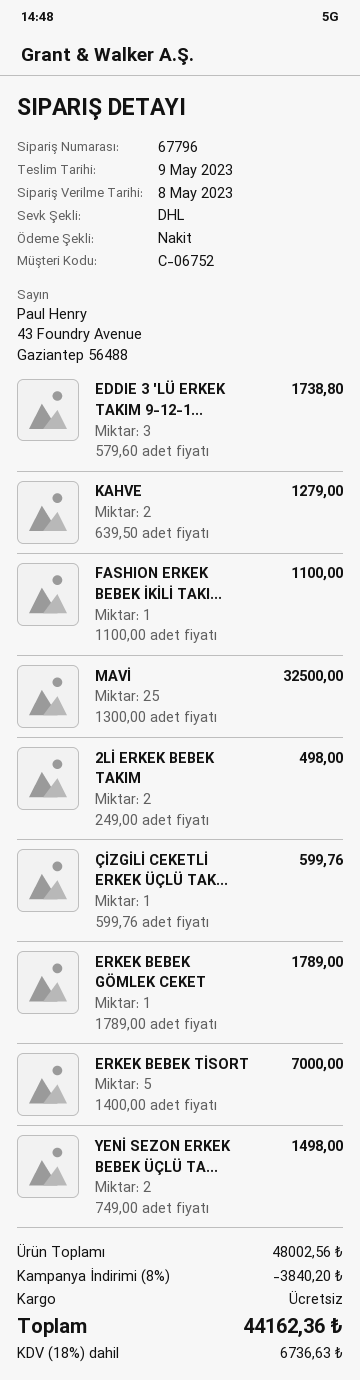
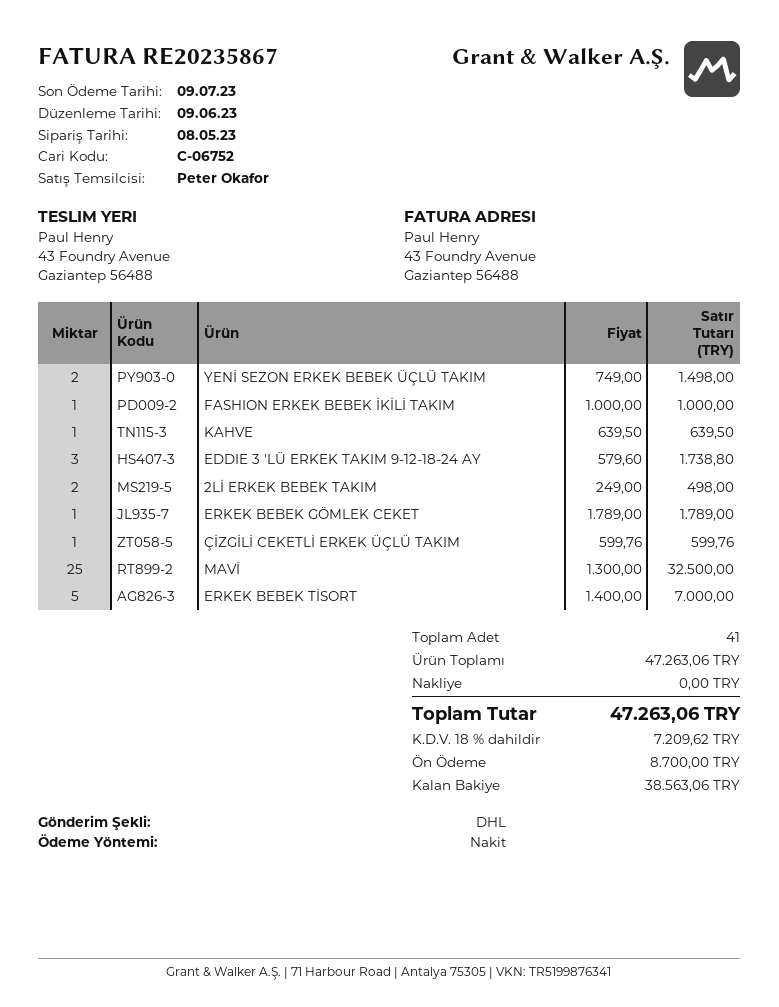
KAHVE: 2 x 639.50 = 1279.00 -> 1 x 639.50 = 639.50
FASHION ERKEK BEBEK İKİLİ TAKI...: 1 x 1100.00 = 1100.00 -> 1 x 1000.00 = 1000.00
subtotal: 48002.56 -> 47263.06
discount: 8% = 3840.20 -> none
tax: 18% = 6736.63 -> 18% = 7209.62
total: 44162.36 -> 47263.06

